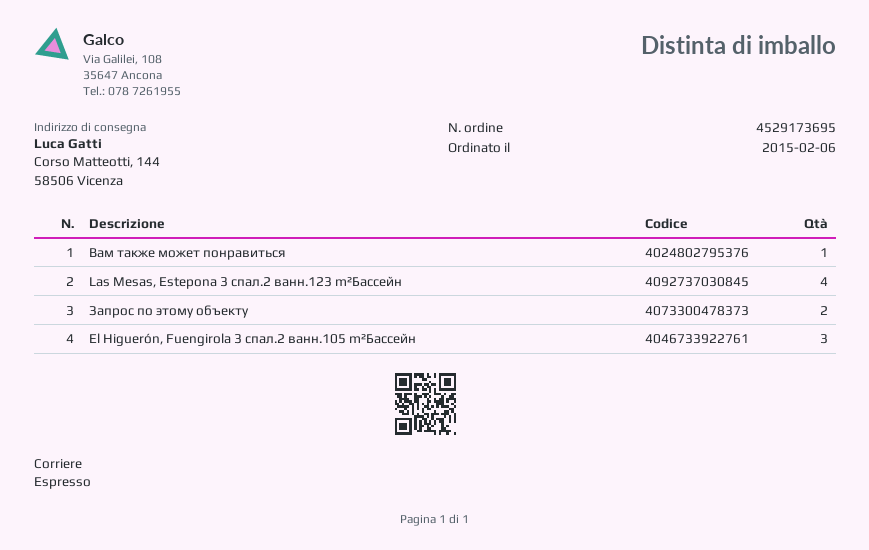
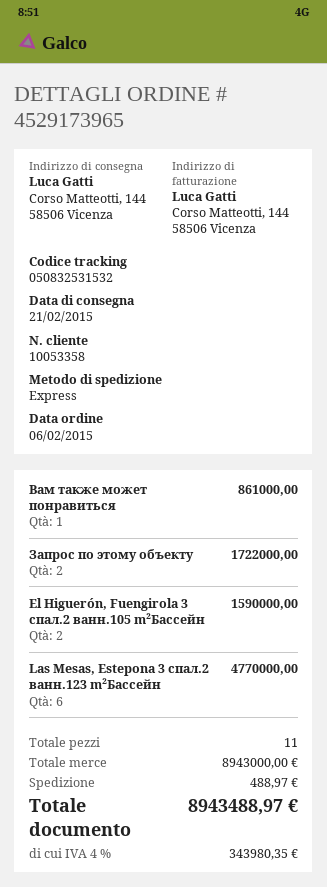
order number: 4529173695 -> 4529173965
Las Mesas, Estepona 3 спал.2 ванн.123 m²Бассейн: 4 -> 6
El Higuerón, Fuengirola 3 спал.2 ванн.105 m²Бассейн: 3 -> 2

